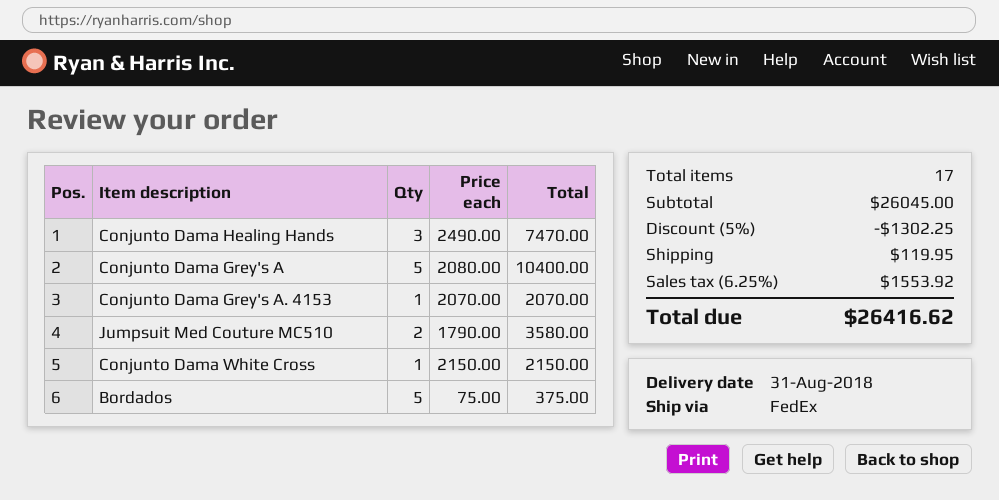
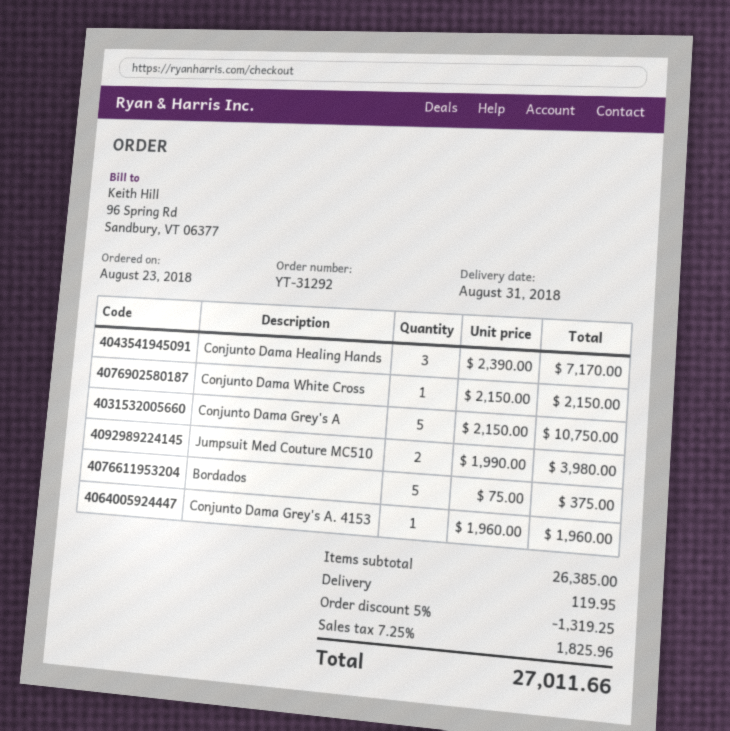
Conjunto Dama Healing Hands: 3 x 2490.00 = 7470.00 -> 3 x 2390.00 = 7170.00
Conjunto Dama Grey's A: 5 x 2080.00 = 10400.00 -> 5 x 2150.00 = 10750.00
Conjunto Dama Grey's A. 4153: 1 x 2070.00 = 2070.00 -> 1 x 1960.00 = 1960.00
Jumpsuit Med Couture MC510: 2 x 1790.00 = 3580.00 -> 2 x 1990.00 = 3980.00
subtotal: 26045.00 -> 26385.00
discount: 5% = 1302.25 -> 5% = 1319.25
tax: 6.25% = 1553.92 -> 7.25% = 1825.96
total: 26416.62 -> 27011.66

